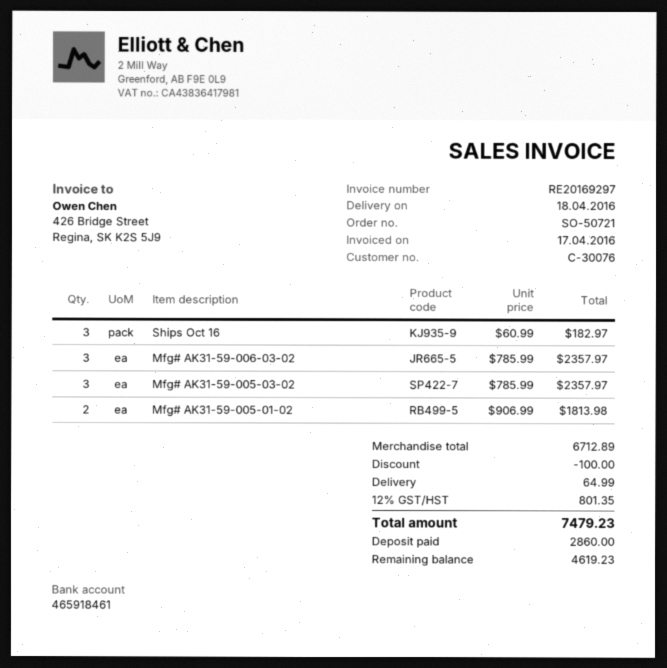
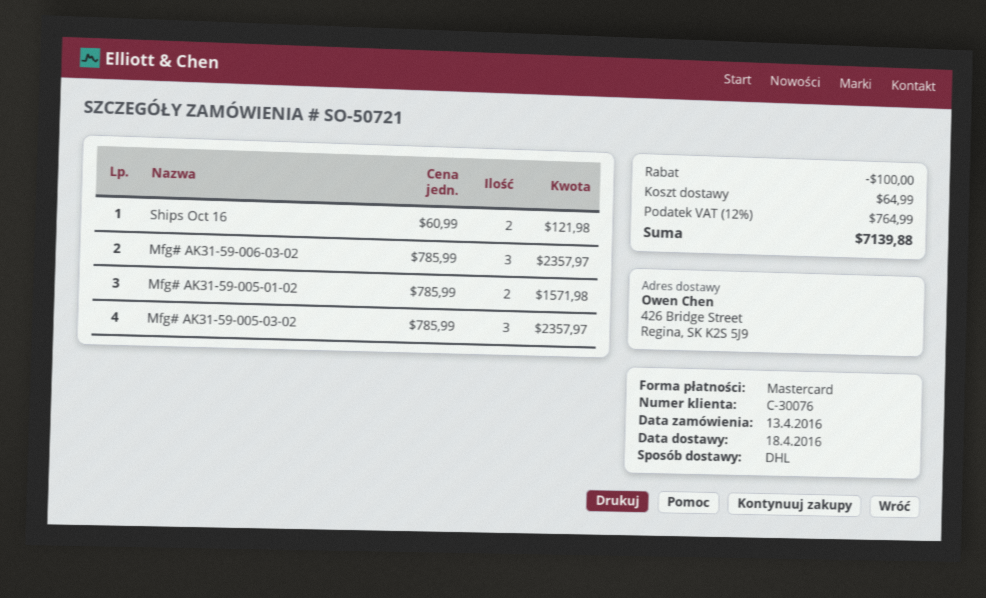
Ships Oct 16: 3 x 60.99 = 182.97 -> 2 x 60.99 = 121.98
Mfg# AK31-59-005-01-02: 2 x 906.99 = 1813.98 -> 2 x 785.99 = 1571.98
tax: 12% = 801.35 -> 12% = 764.99
total: 7479.23 -> 7139.88

